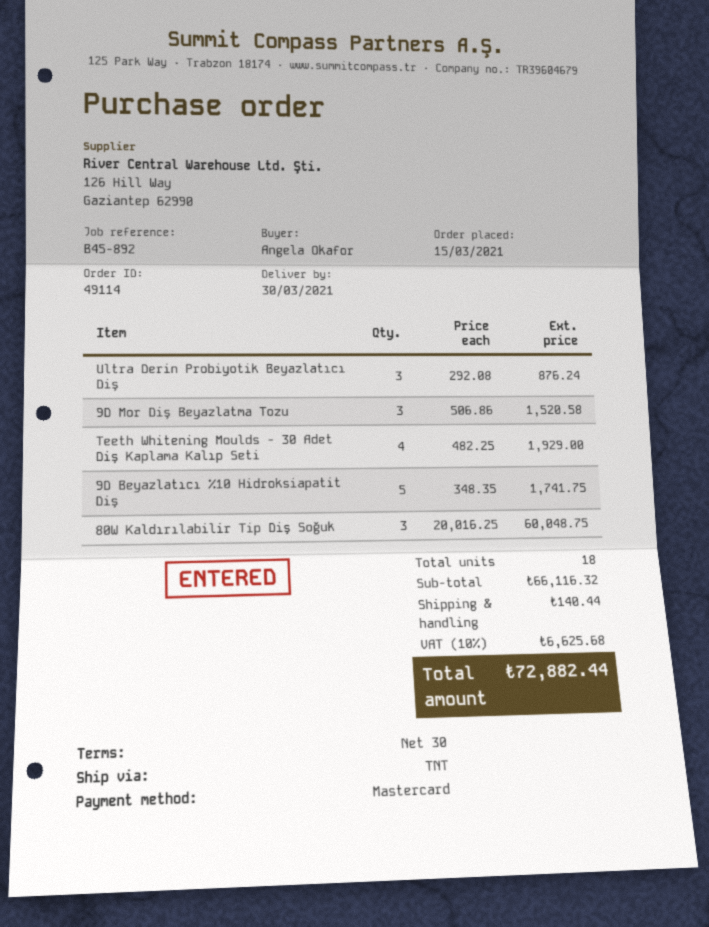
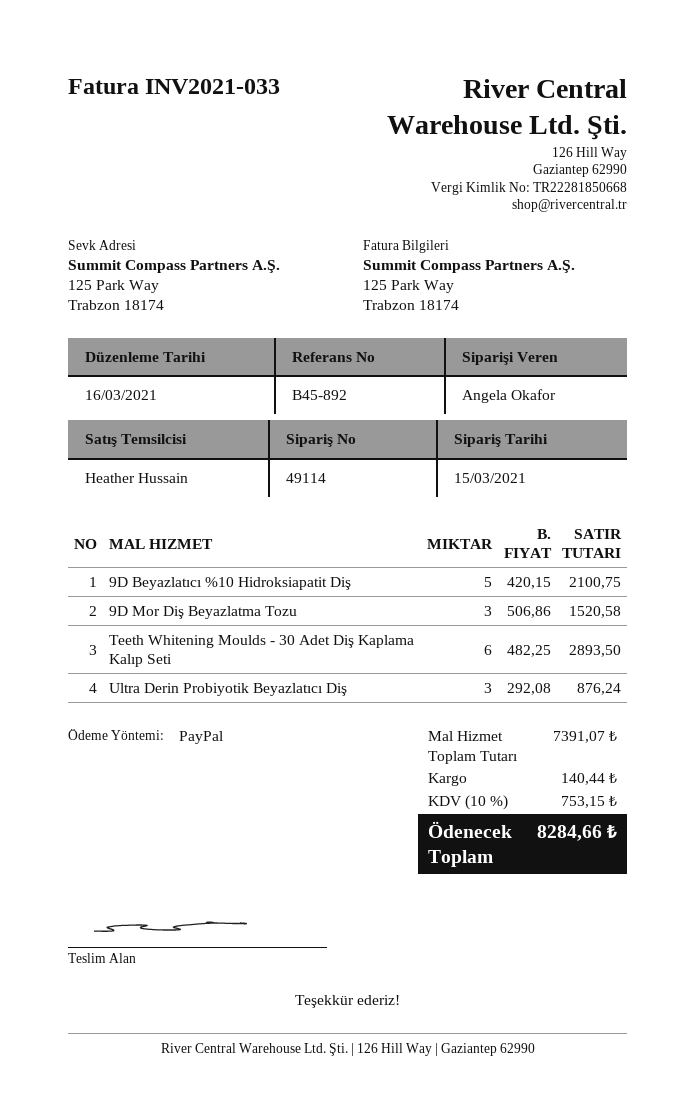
payment method: Mastercard -> PayPal
Teeth Whitening Moulds - 30 Adet Diş Kaplama Kalıp Seti: 4 x 482.25 = 1929.00 -> 6 x 482.25 = 2893.50
9D Beyazlatıcı %10 Hidroksiapatit Diş: 5 x 348.35 = 1741.75 -> 5 x 420.15 = 2100.75
80W Kaldırılabilir Tip Diş Soğuk: 3 x 20016.25 = 60048.75 -> none
subtotal: 66116.32 -> 7391.07
tax: 10% = 6625.68 -> 10% = 753.15
total: 72882.44 -> 8284.66

